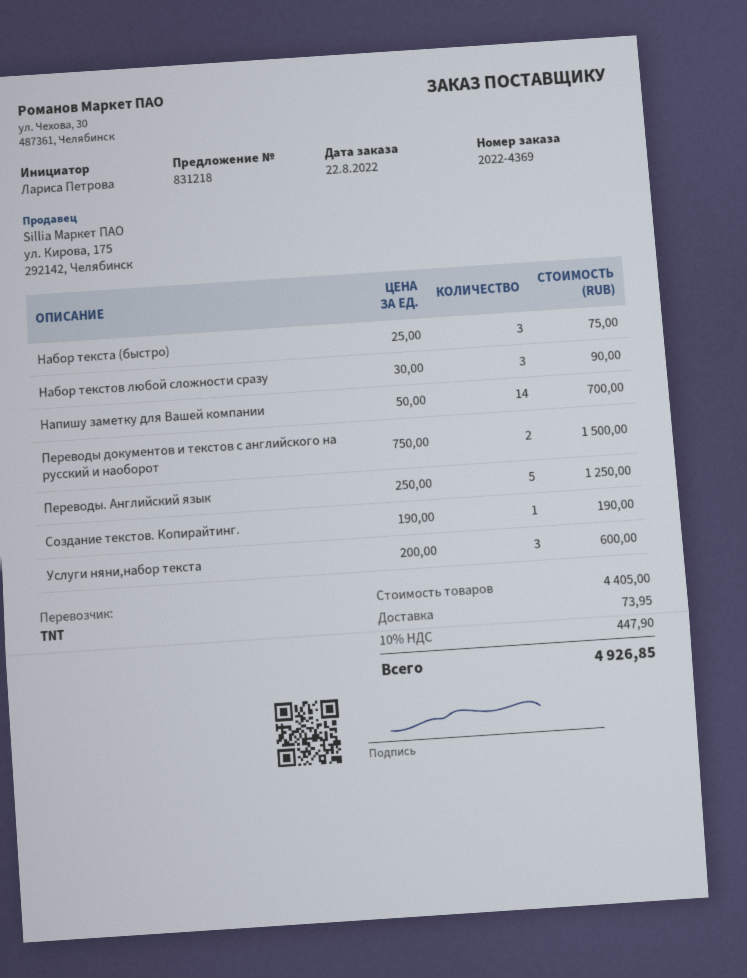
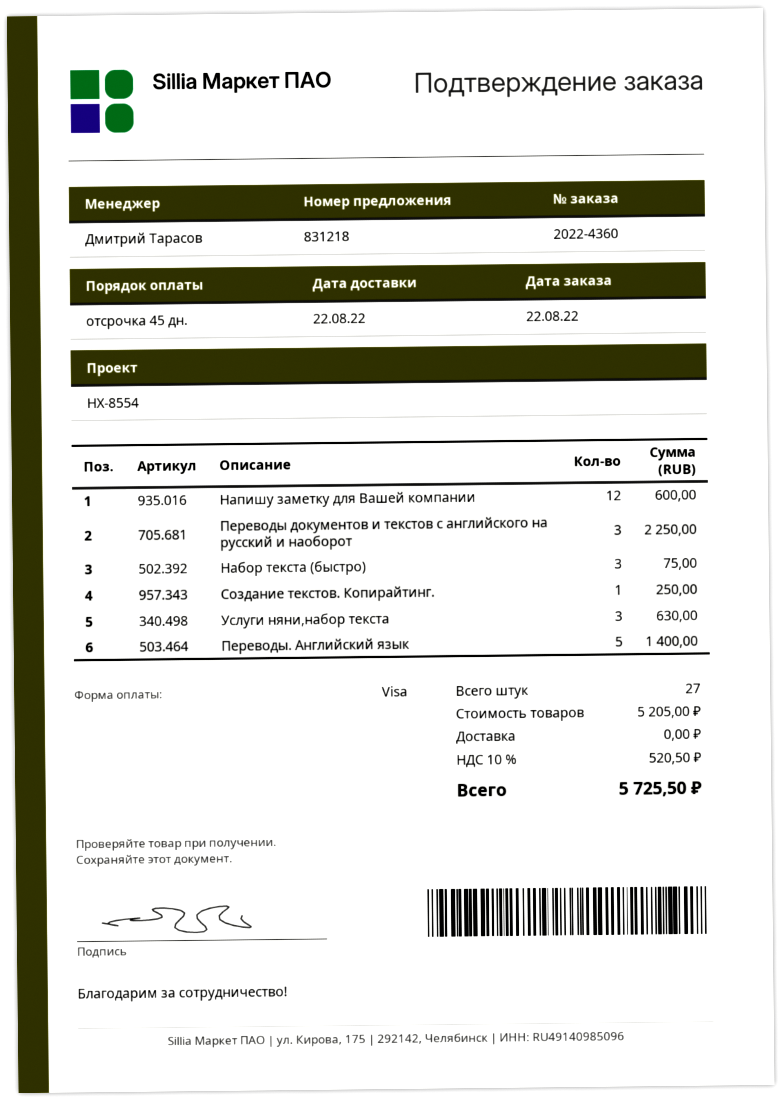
order number: 2022-4369 -> 2022-4360
Набор текстов любой сложности сразу: 3 for 90.00 -> none
Напишу заметку для Вашей компании: 14 for 700.00 -> 12 for 600.00
Переводы документов и текстов с английского на русский и наоборот: 2 for 1500.00 -> 3 for 2250.00
Переводы. Английский язык: 5 for 1250.00 -> 5 for 1400.00
Создание текстов. Копирайтинг.: 1 for 190.00 -> 1 for 250.00
Услуги няни,набор текста: 3 for 600.00 -> 3 for 630.00
subtotal: 4405.00 -> 5205.00
shipping: 73.95 -> 0.00
tax: 10% = 447.90 -> 10% = 520.50
total: 4926.85 -> 5725.50

